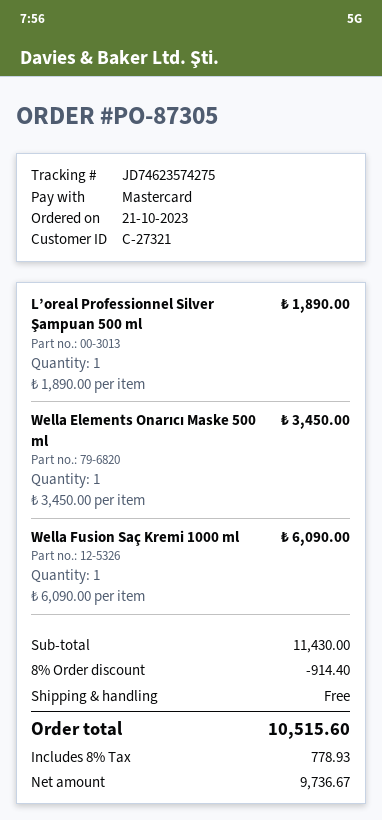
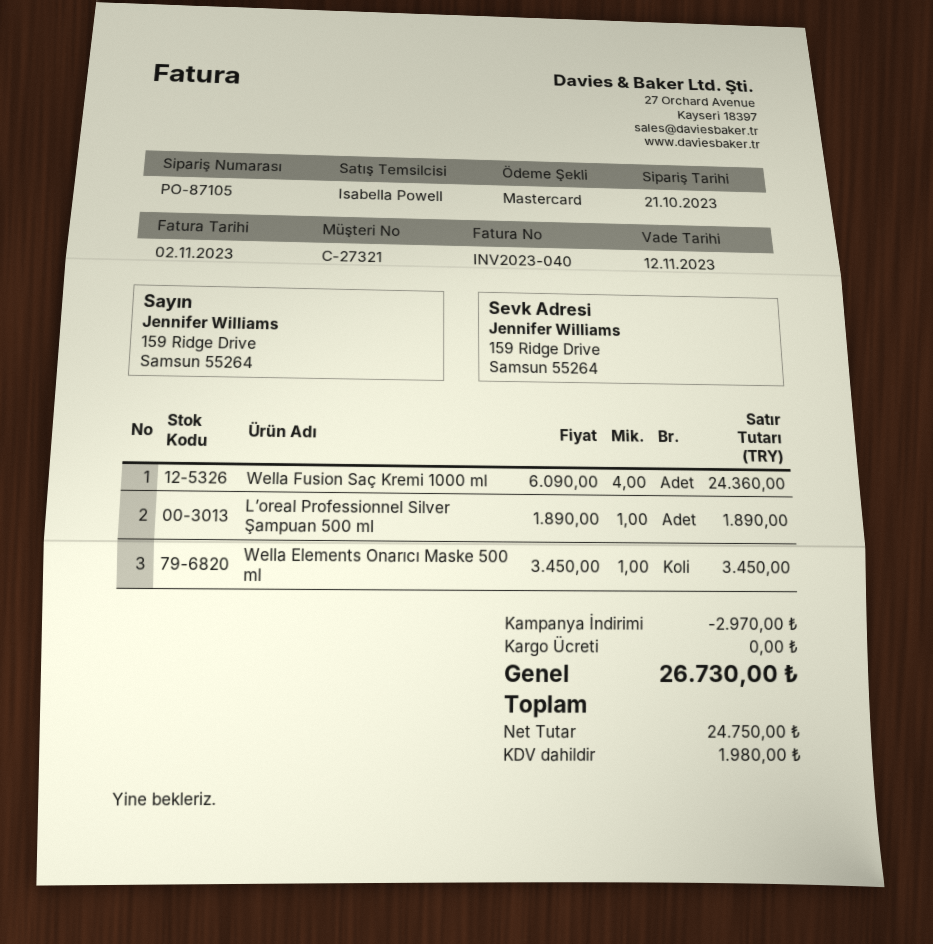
order number: PO-87305 -> PO-87105
Wella Fusion Saç Kremi 1000 ml: 1 x 6090.00 = 6090.00 -> 4 x 6090.00 = 24360.00
discount: 914.40 -> 2970.00
net: 9736.67 -> 24750.00
tax: 778.93 -> 1980.00
total: 10515.60 -> 26730.00

